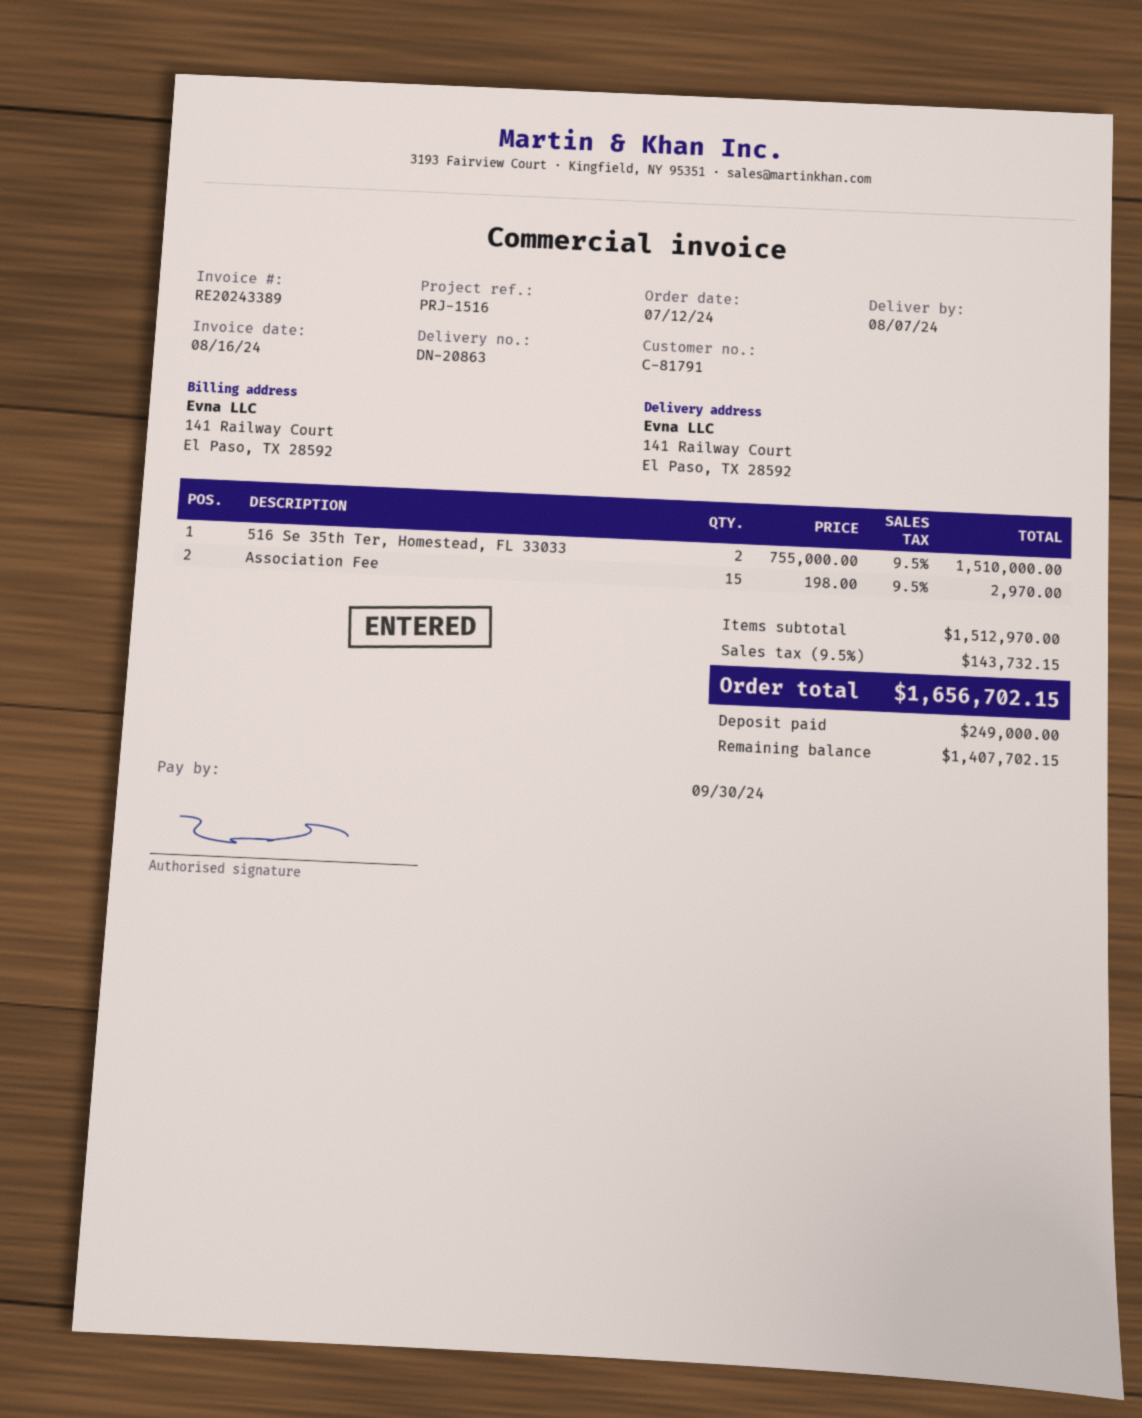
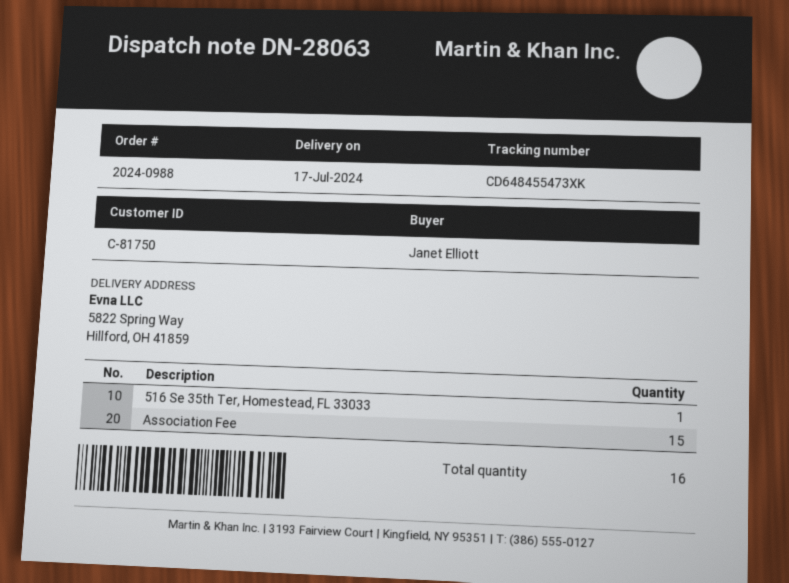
delivery note number: DN-20863 -> DN-28063
delivery date: 2024-08-07 -> 2024-07-17
customer number: C-81791 -> C-81750
ship to: 141 Railway Court, El Paso, TX 28592 -> 5822 Spring Way, Hillford, OH 41859
516 Se 35th Ter, Homestead, FL 33033: 2 -> 1

